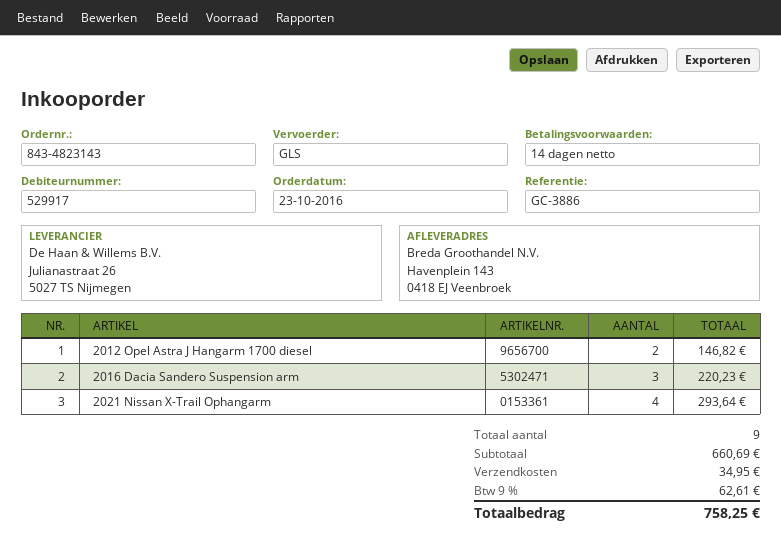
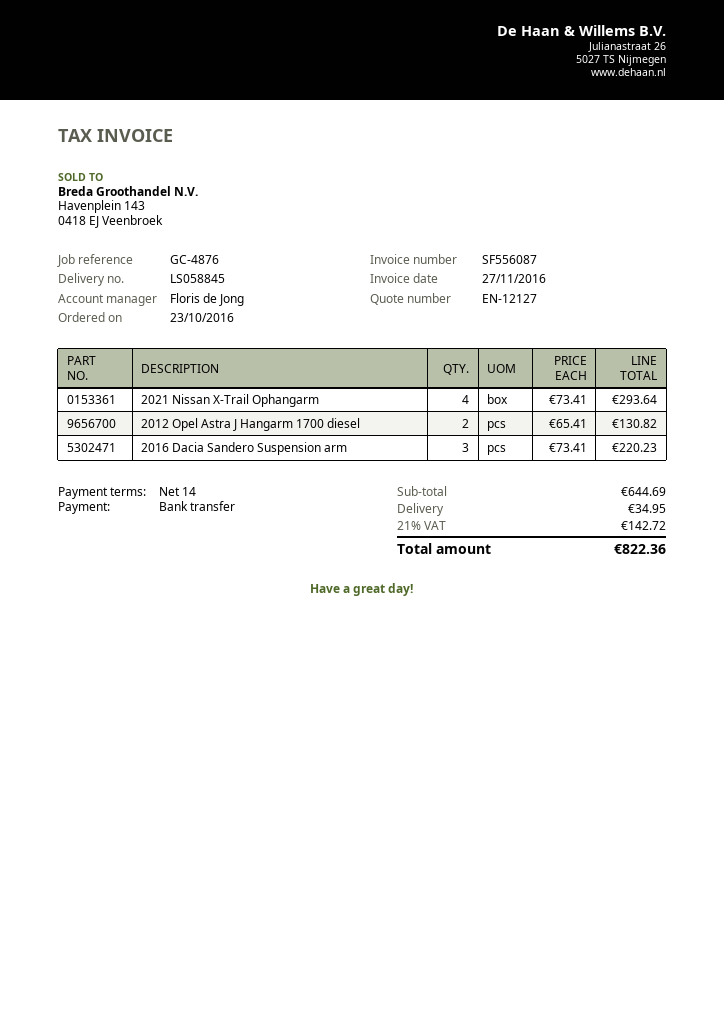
reference: GC-3886 -> GC-4876
2012 Opel Astra J Hangarm 1700 diesel: 2 for 146.82 -> 2 for 130.82
subtotal: 660.69 -> 644.69
tax: 9% = 62.61 -> 21% = 142.72
total: 758.25 -> 822.36

